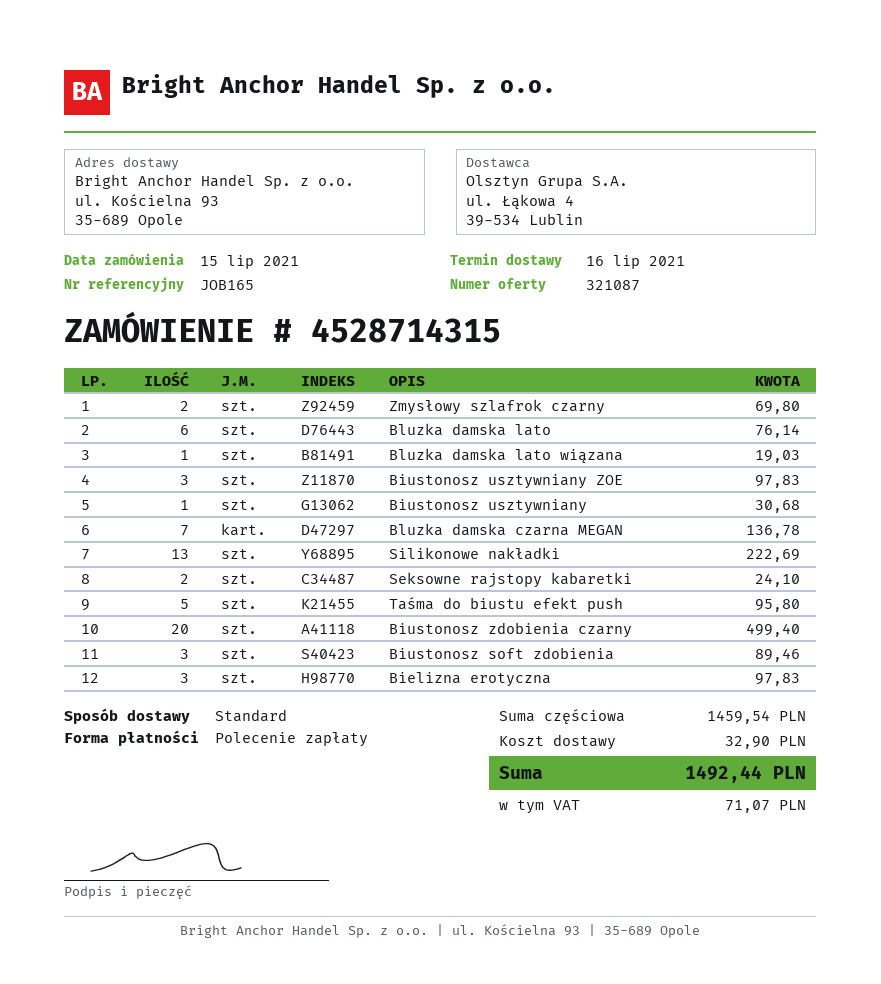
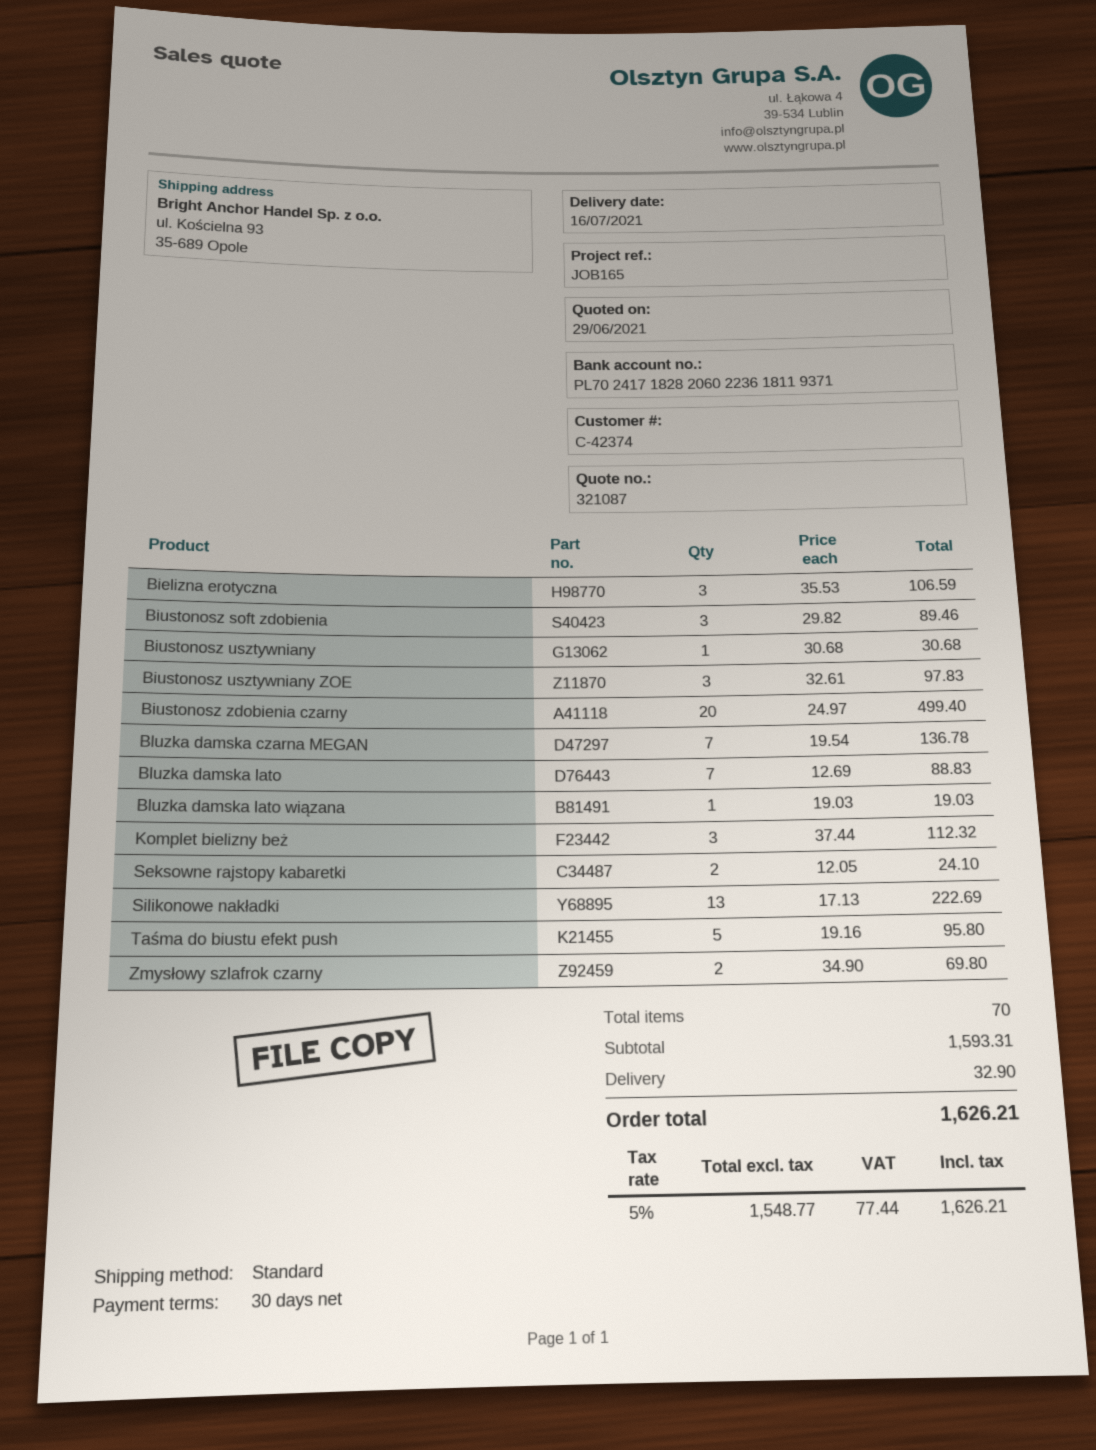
Bluzka damska lato: 6 for 76.14 -> 7 for 88.83
Bielizna erotyczna: 3 for 97.83 -> 3 for 106.59
Komplet bielizny beż: none -> 3 for 112.32
subtotal: 1459.54 -> 1593.31
tax: 71.07 -> 77.44
total: 1492.44 -> 1626.21

